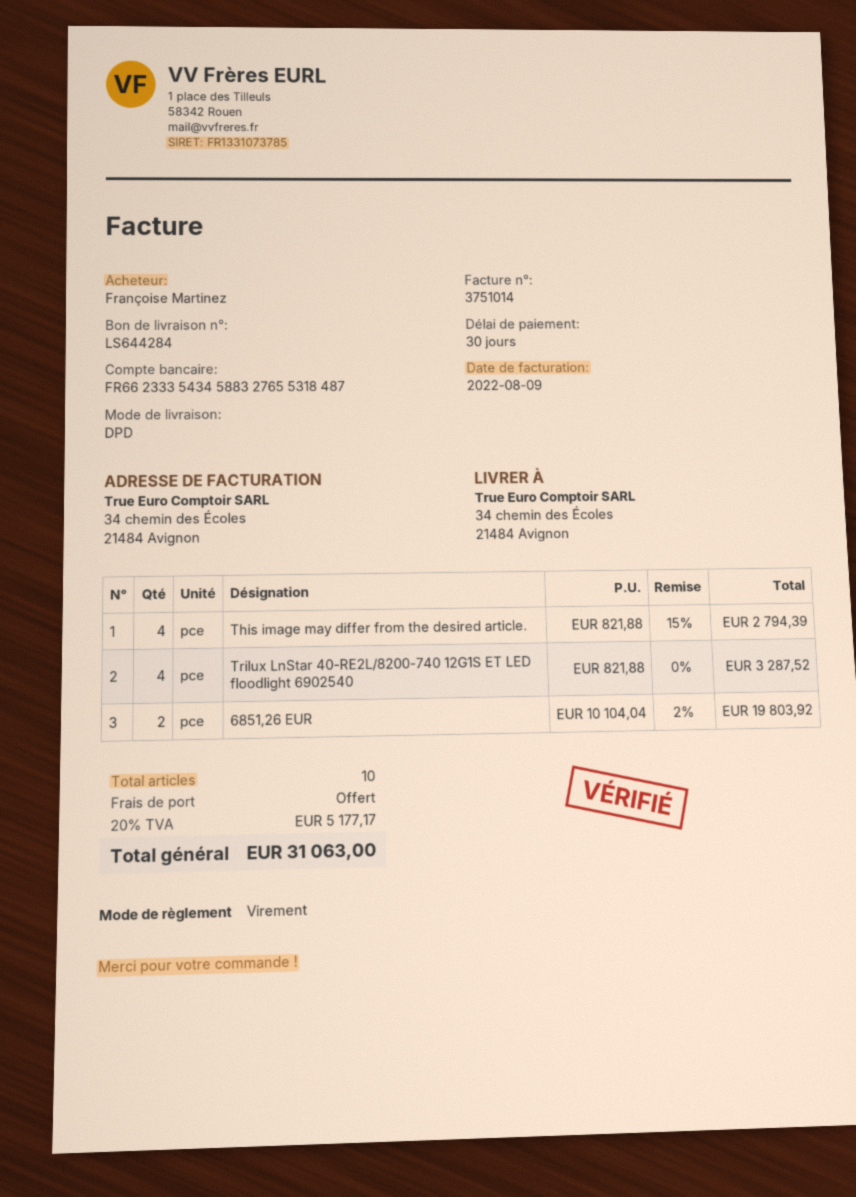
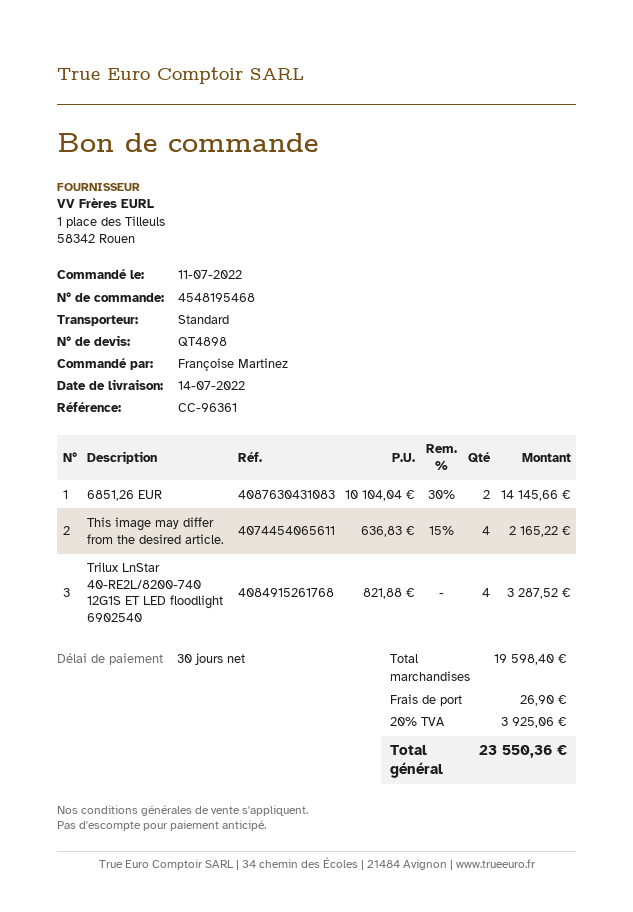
shipping method: DPD -> standard
This image may differ from the desired article.: 4 x 821.88 - 15% = 2794.39 -> 4 x 636.83 - 15% = 2165.22
6851,26 EUR: 2 x 10104.04 - 2% = 19803.92 -> 2 x 10104.04 - 30% = 14145.66
shipping: 0.00 -> 26.90
tax: 20% = 5177.17 -> 20% = 3925.06
total: 31063.00 -> 23550.36

